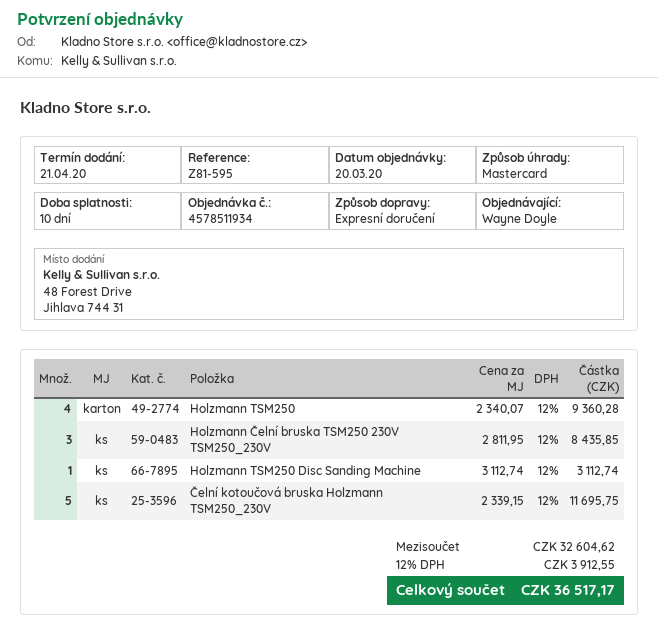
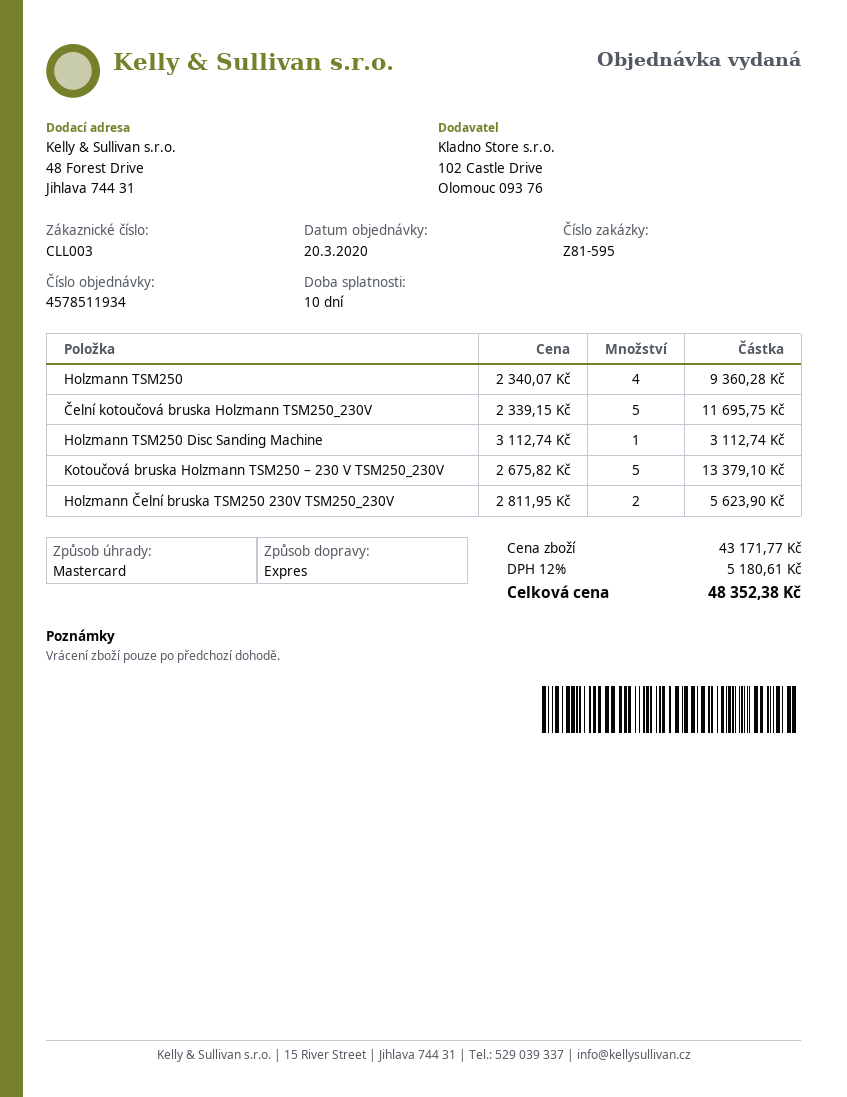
Holzmann Čelní bruska TSM250 230V TSM250_230V: 3 x 2811.95 = 8435.85 -> 2 x 2811.95 = 5623.90
Kotoučová bruska Holzmann TSM250 – 230 V TSM250_230V: none -> 5 x 2675.82 = 13379.10
subtotal: 32604.62 -> 43171.77
tax: 12% = 3912.55 -> 12% = 5180.61
total: 36517.17 -> 48352.38

